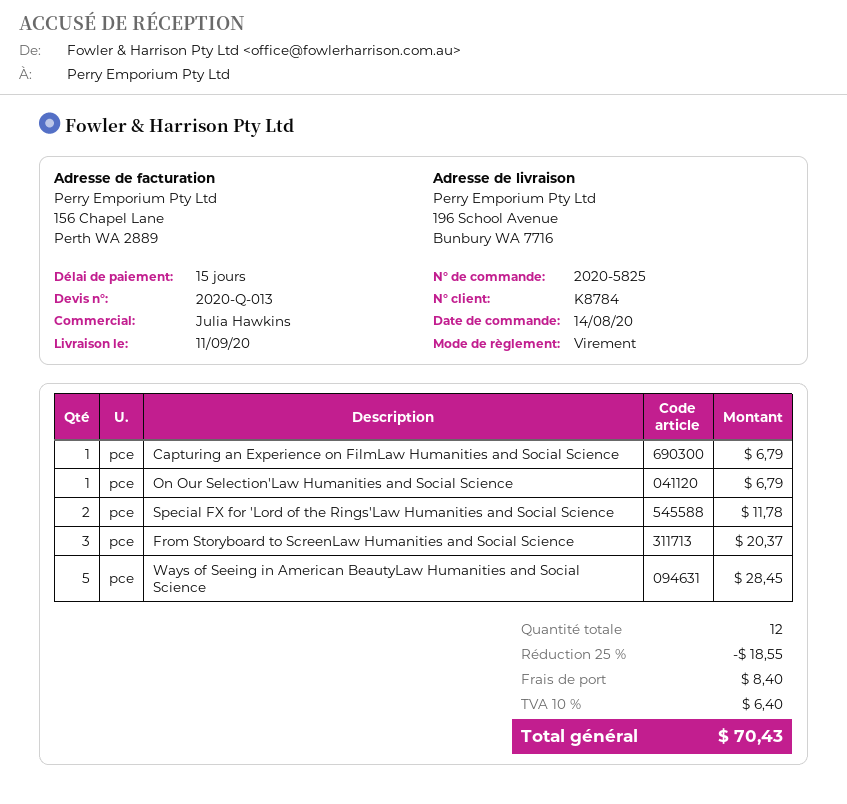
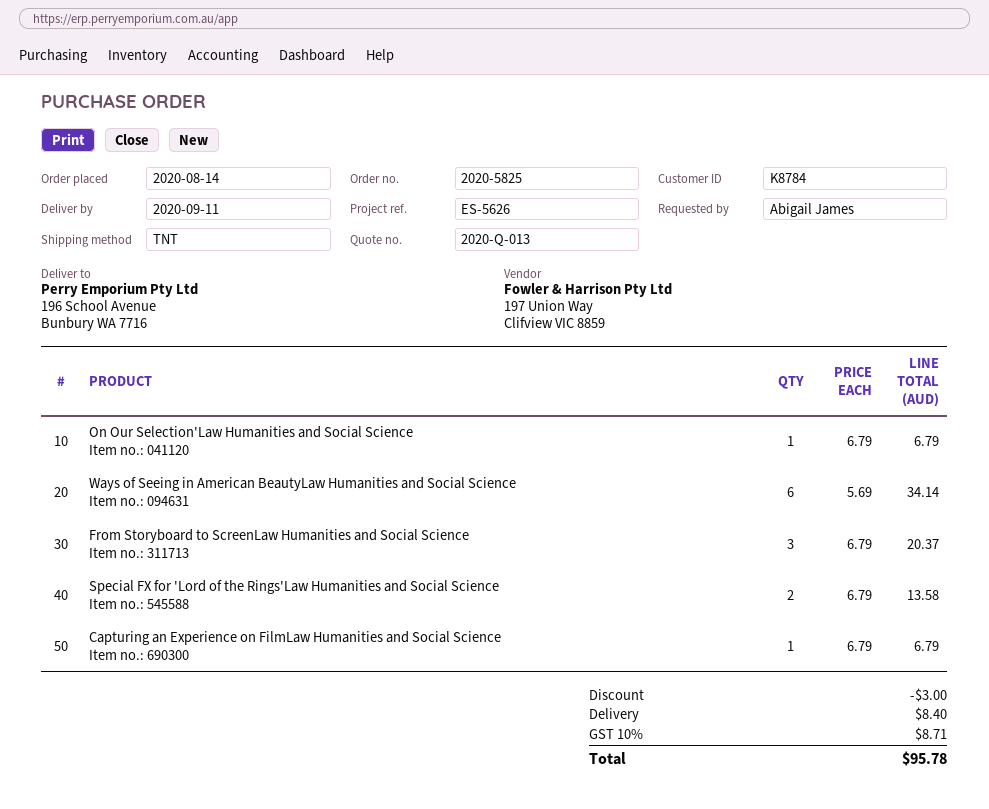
Special FX for 'Lord of the Rings'Law Humanities and Social Science: 2 for 11.78 -> 2 for 13.58
Ways of Seeing in American BeautyLaw Humanities and Social Science: 5 for 28.45 -> 6 for 34.14
discount: 18.55 -> 3.00
tax: 10% = 6.40 -> 10% = 8.71
total: 70.43 -> 95.78

